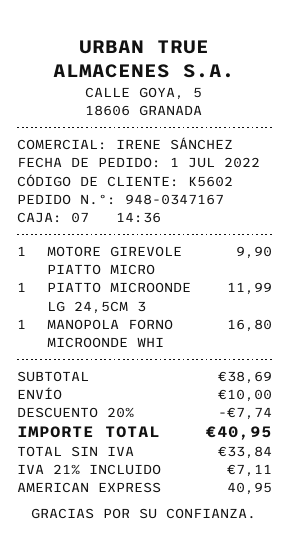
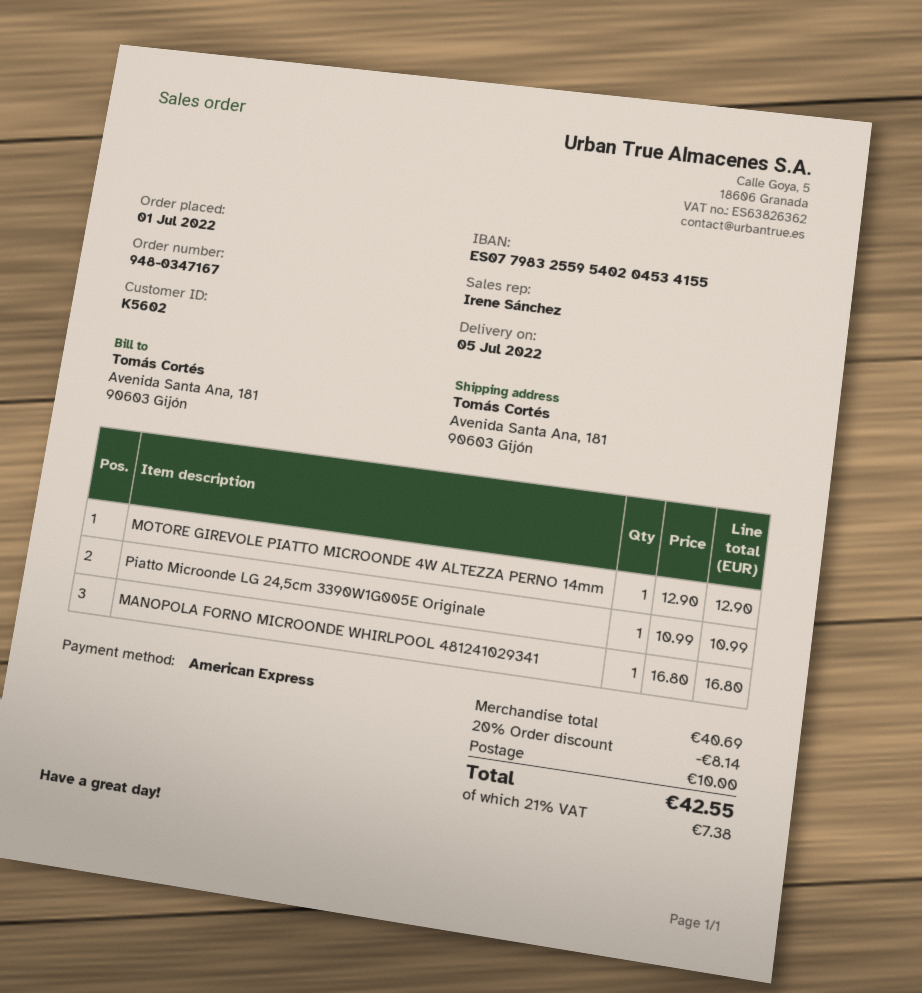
MOTORE GIREVOLE PIATTO MICRO: 1 x 9.90 = 9.90 -> 1 x 12.90 = 12.90
PIATTO MICROONDE LG 24,5CM 3: 1 x 11.99 = 11.99 -> 1 x 10.99 = 10.99
subtotal: 38.69 -> 40.69
discount: 20% = 7.74 -> 20% = 8.14
tax: 21% = 7.11 -> 21% = 7.38
total: 40.95 -> 42.55

